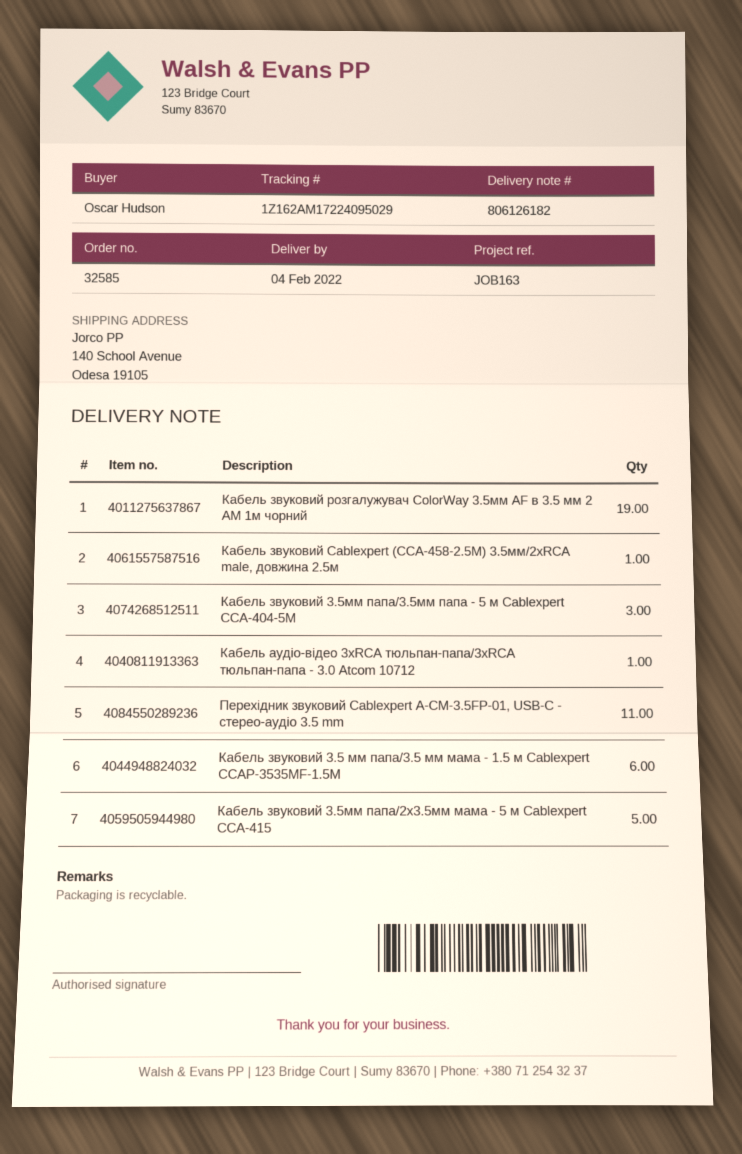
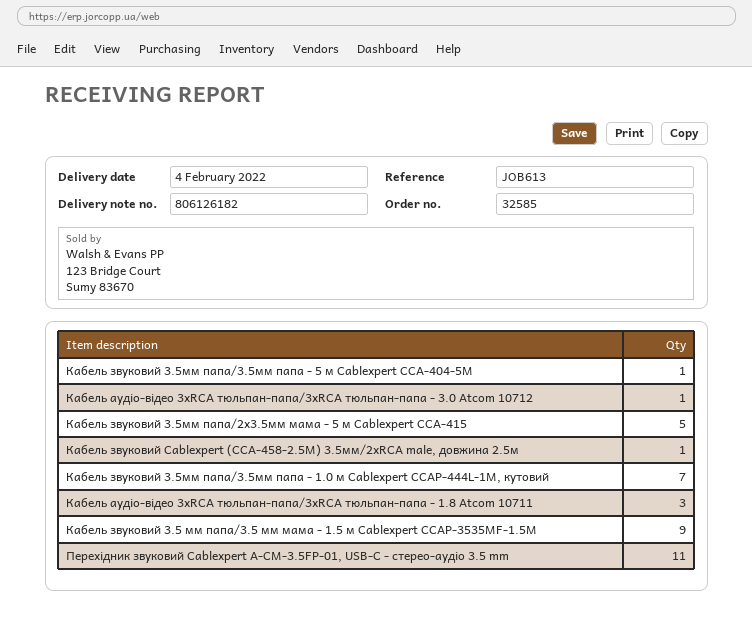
reference: JOB163 -> JOB613
Кабель звуковий розгалужувач ColorWay 3.5мм AF в 3.5 мм 2 AM 1м чорний: 19 -> none
Кабель звуковий 3.5мм папа/3.5мм папа - 5 м Cablexpert CCA-404-5M: 3 -> 1
Кабель звуковий 3.5 мм папа/3.5 мм мама - 1.5 м Cablexpert CCAP-3535MF-1.5M: 6 -> 9
Кабель звуковий 3.5мм папа/3.5мм папа - 1.0 м Cablexpert CCAP-444L-1M, кутовий: none -> 7
Кабель аудіо-відео 3xRCA тюльпан-папа/3xRCA тюльпан-папа - 1.8 Atcom 10711: none -> 3

